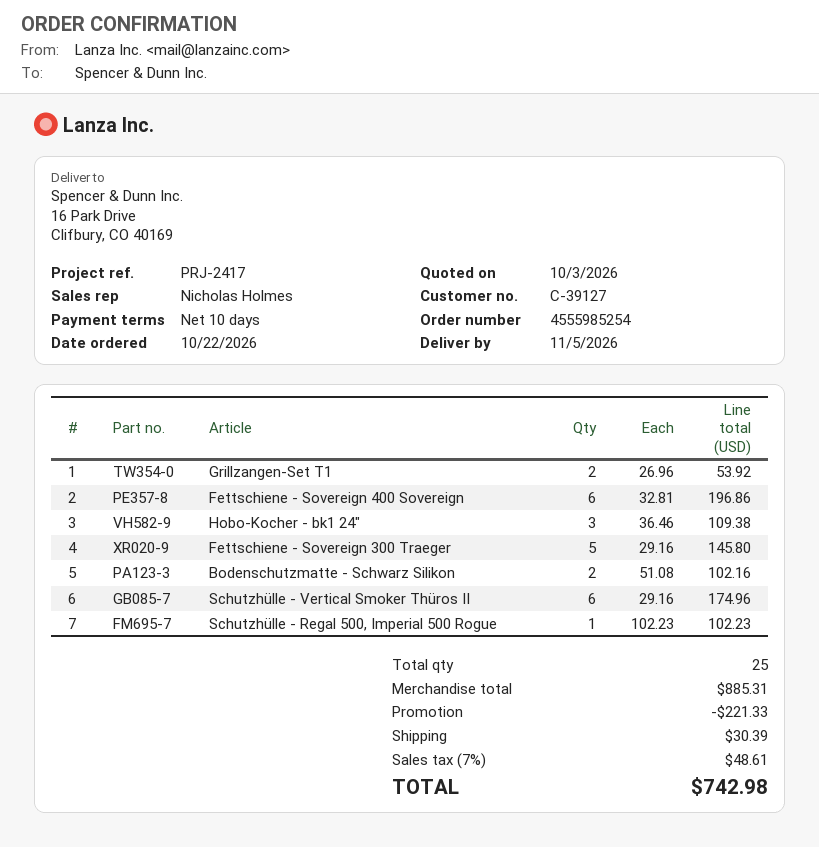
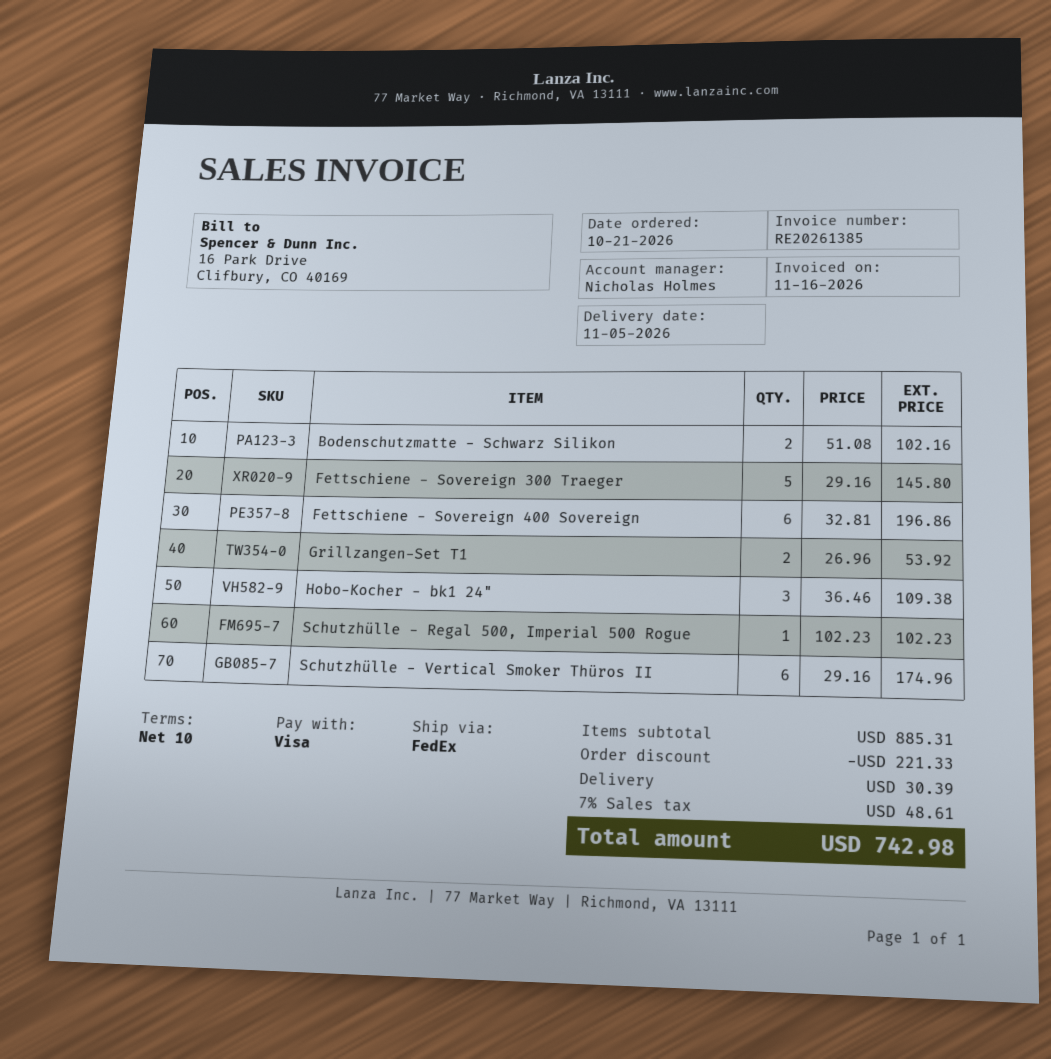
order date: 2026-10-22 -> 2026-10-21

